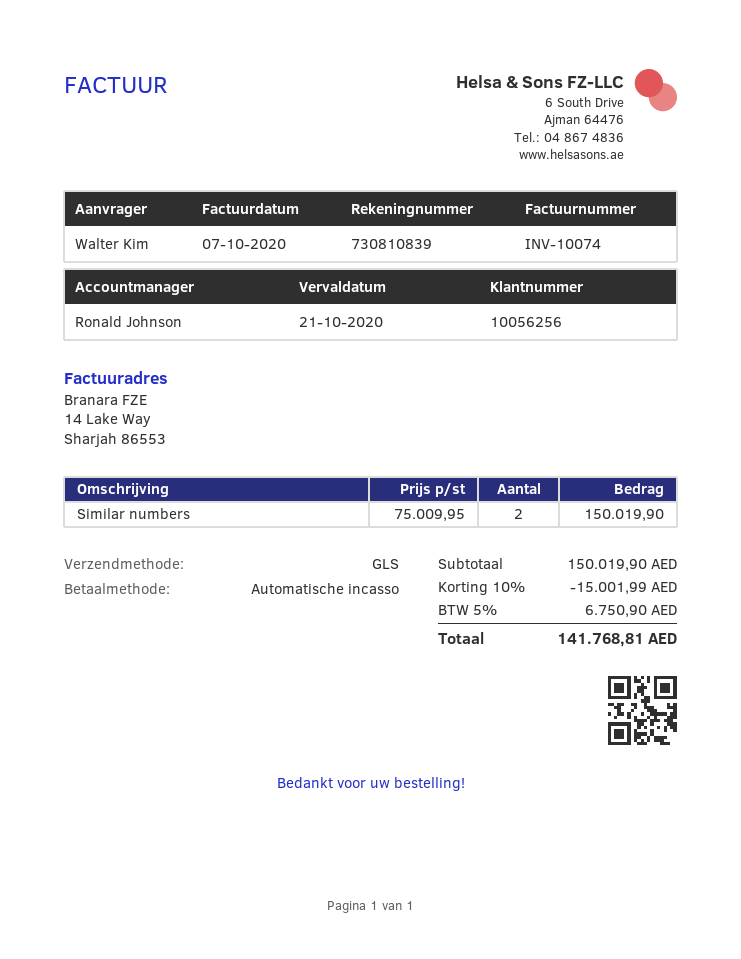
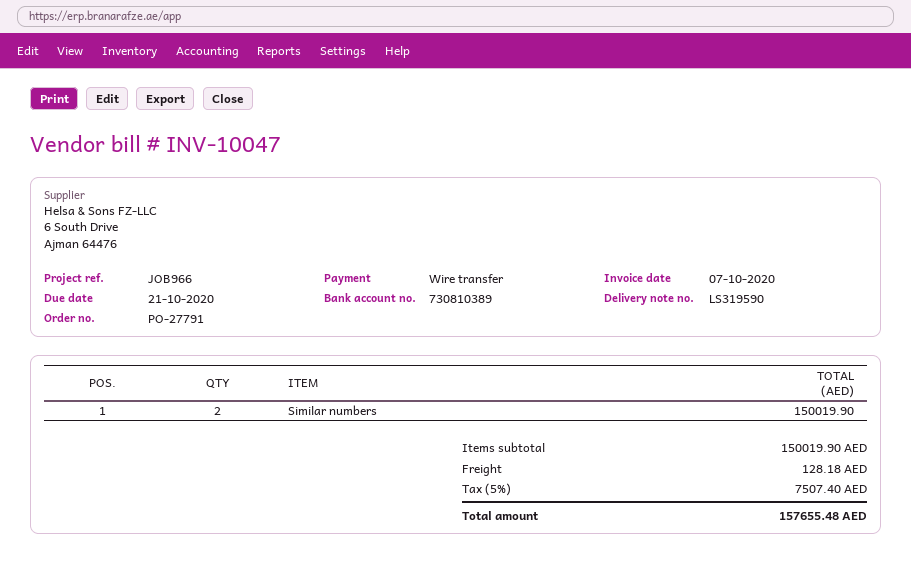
invoice number: INV-10074 -> INV-10047
payment method: direct debit -> bank transfer
bank account: 730810839 -> 730810389
discount: 10% = 15001.99 -> none
shipping: none -> 128.18
tax: 5% = 6750.90 -> 5% = 7507.40
total: 141768.81 -> 157655.48

